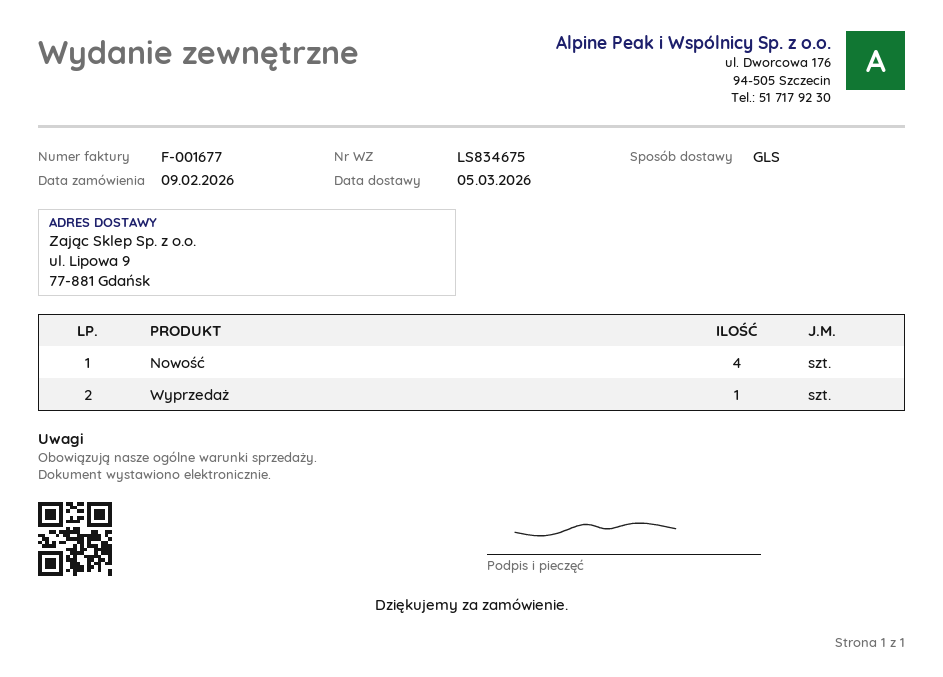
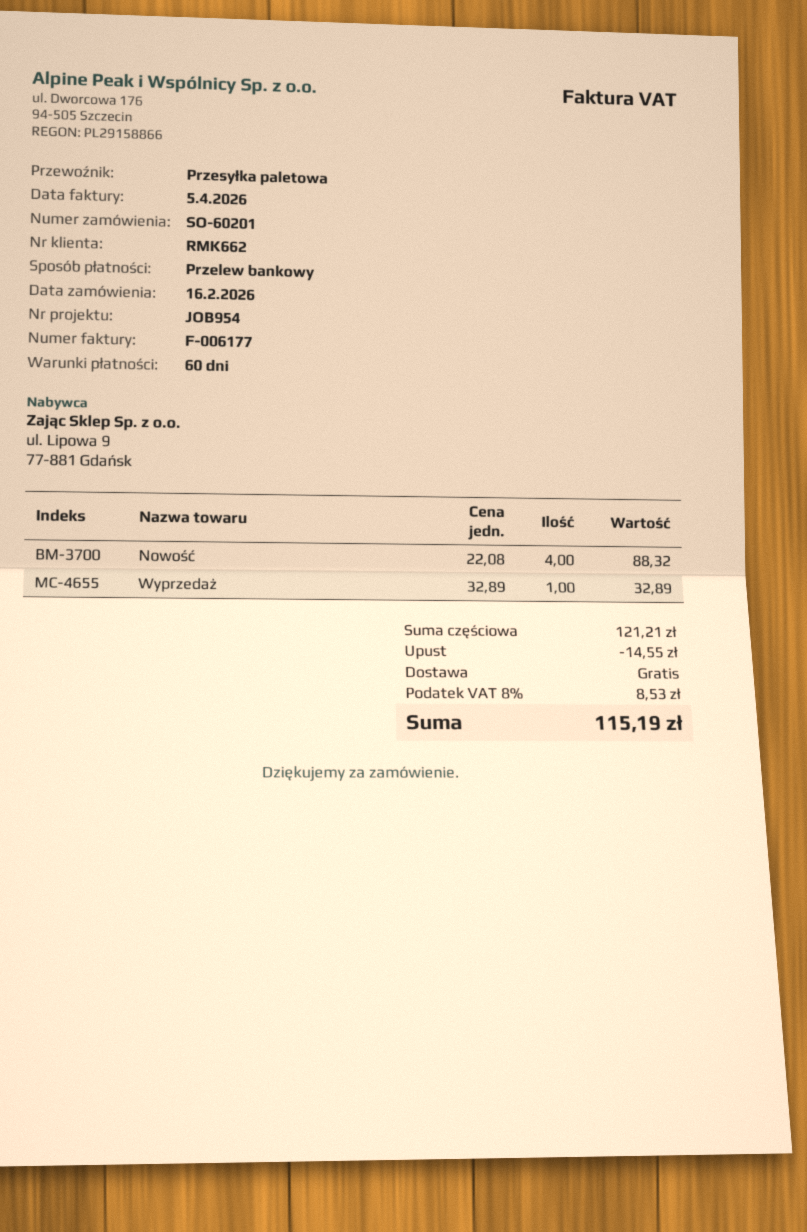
order date: 2026-02-09 -> 2026-02-16
invoice number: F-001677 -> F-006177
shipping method: GLS -> pallet freight

